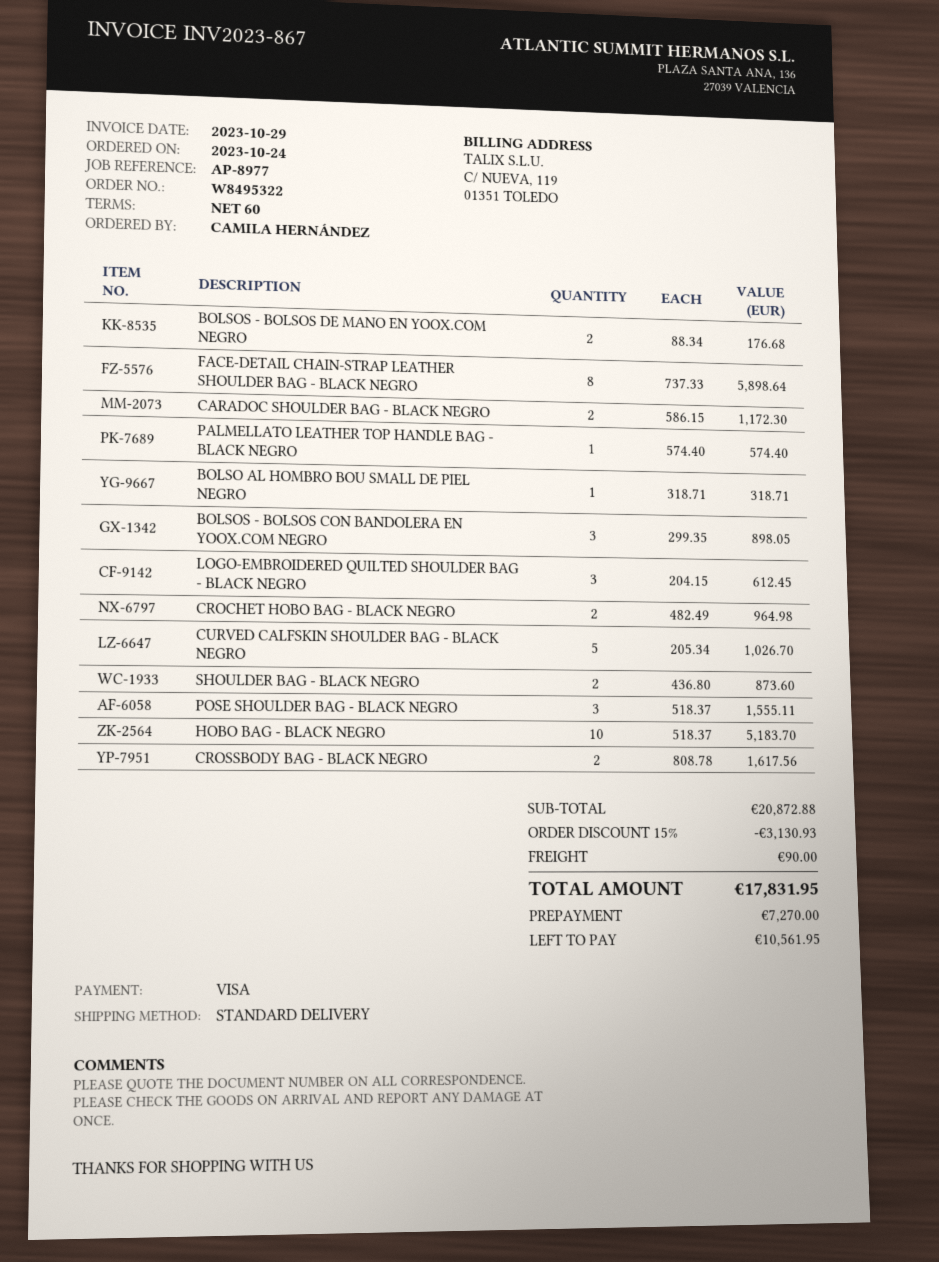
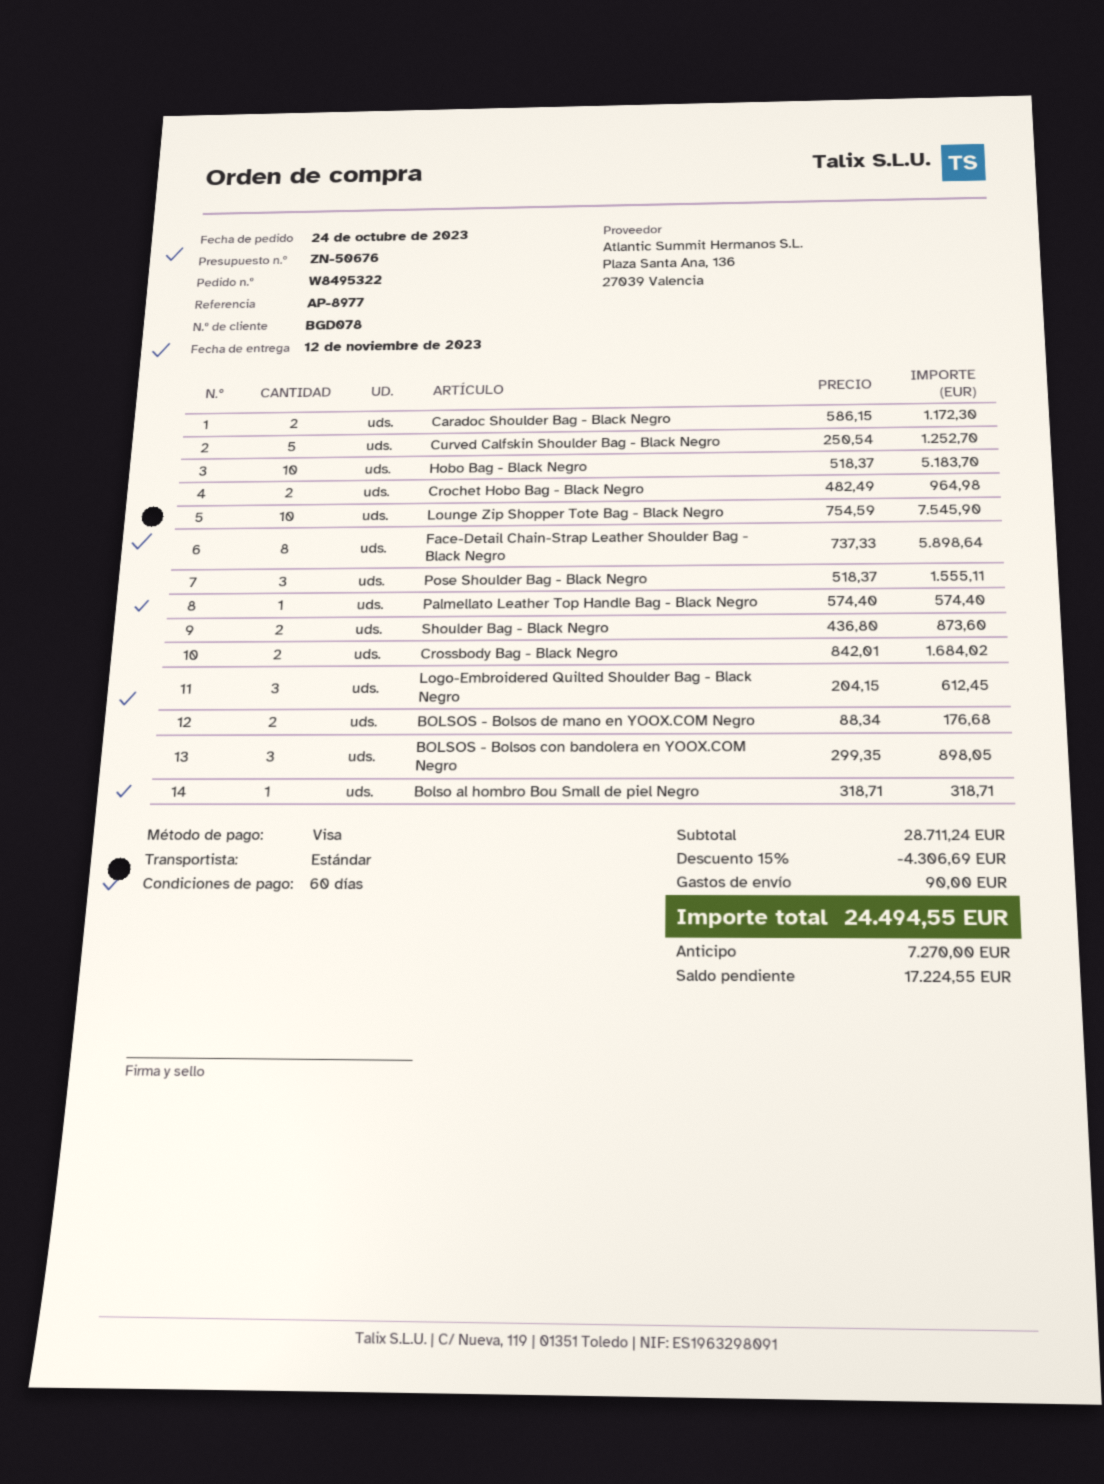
CURVED CALFSKIN SHOULDER BAG - BLACK NEGRO: 5 x 205.34 = 1026.70 -> 5 x 250.54 = 1252.70
CROSSBODY BAG - BLACK NEGRO: 2 x 808.78 = 1617.56 -> 2 x 842.01 = 1684.02
Lounge Zip Shopper Tote Bag - Black Negro: none -> 10 x 754.59 = 7545.90
subtotal: 20872.88 -> 28711.24
discount: 15% = 3130.93 -> 15% = 4306.69
total: 17831.95 -> 24494.55
balance: 10561.95 -> 17224.55

